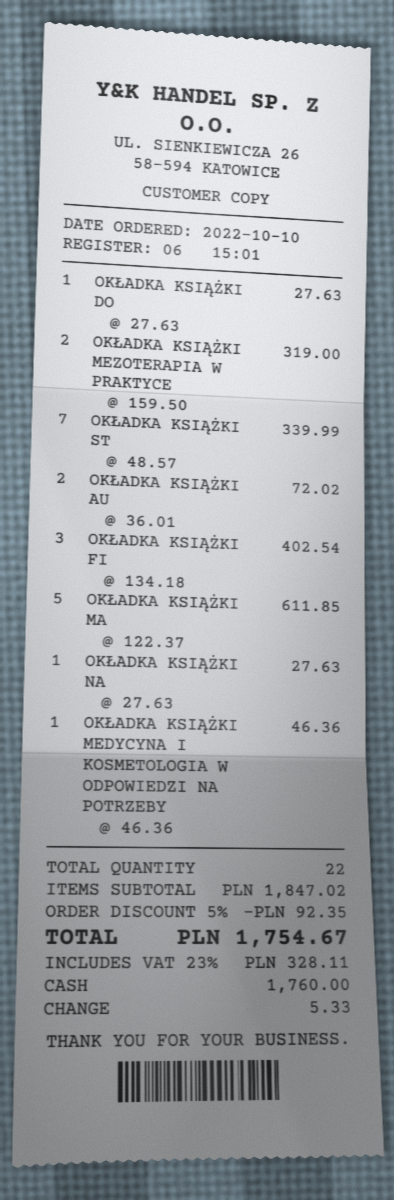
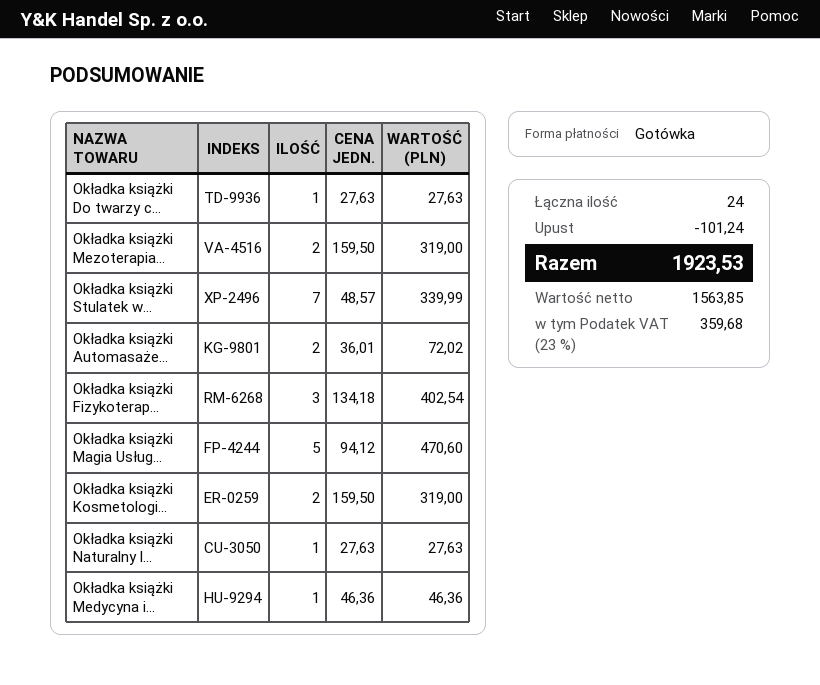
OKŁADKA KSIĄŻKI MA: 5 x 122.37 = 611.85 -> 5 x 94.12 = 470.60
Okładka książki Kosmetologi...: none -> 2 x 159.50 = 319.00
total quantity: 22 -> 24
discount: 92.35 -> 101.24
tax: 23% = 328.11 -> 23% = 359.68
total: 1754.67 -> 1923.53

